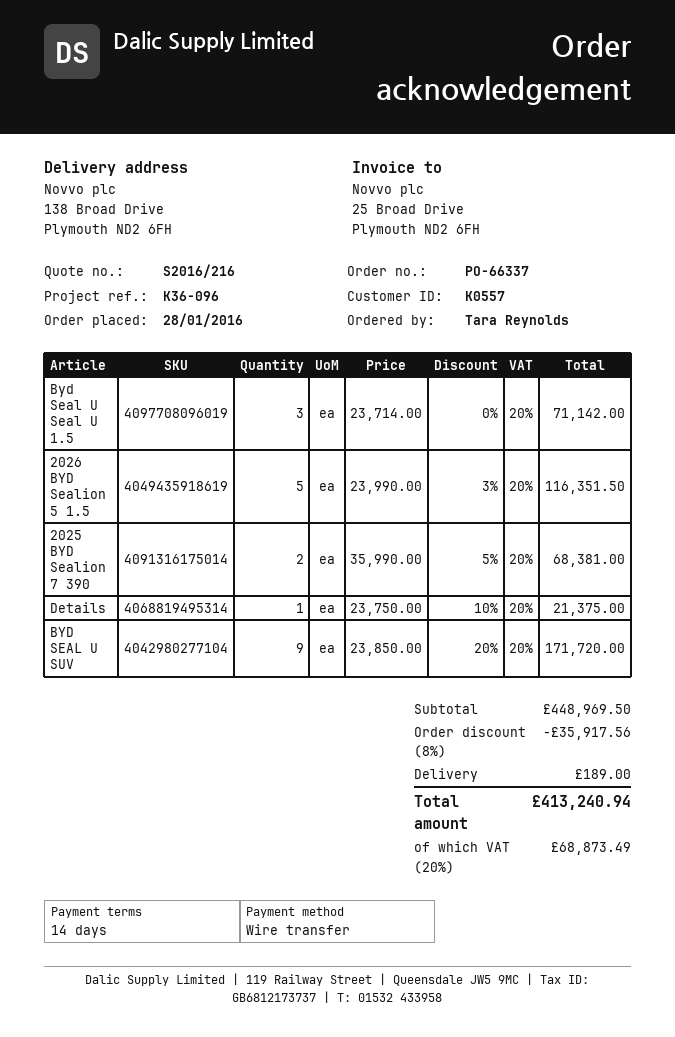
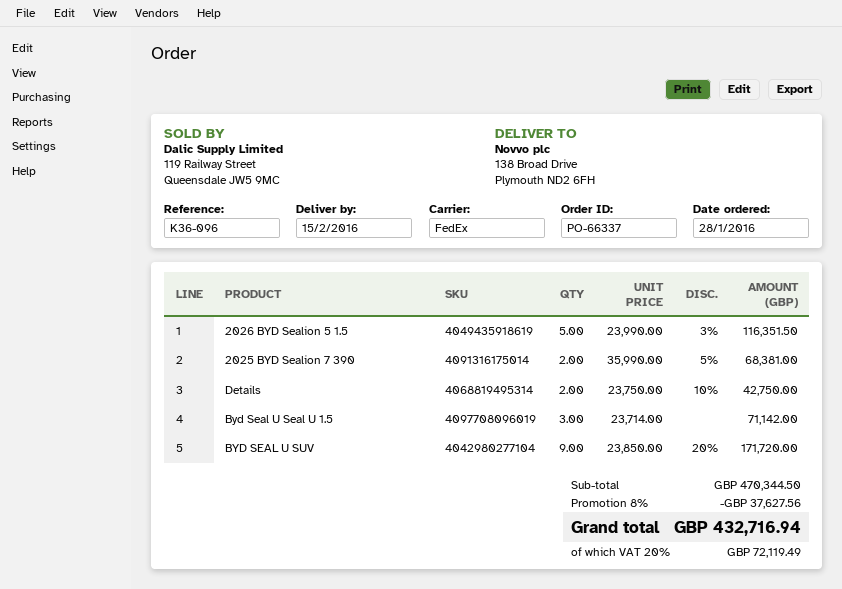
Details: 1 x 23750.00 - 10% = 21375.00 -> 2 x 23750.00 - 10% = 42750.00
subtotal: 448969.50 -> 470344.50
discount: 8% = 35917.56 -> 8% = 37627.56
shipping: 189.00 -> none
tax: 20% = 68873.49 -> 20% = 72119.49
total: 413240.94 -> 432716.94

